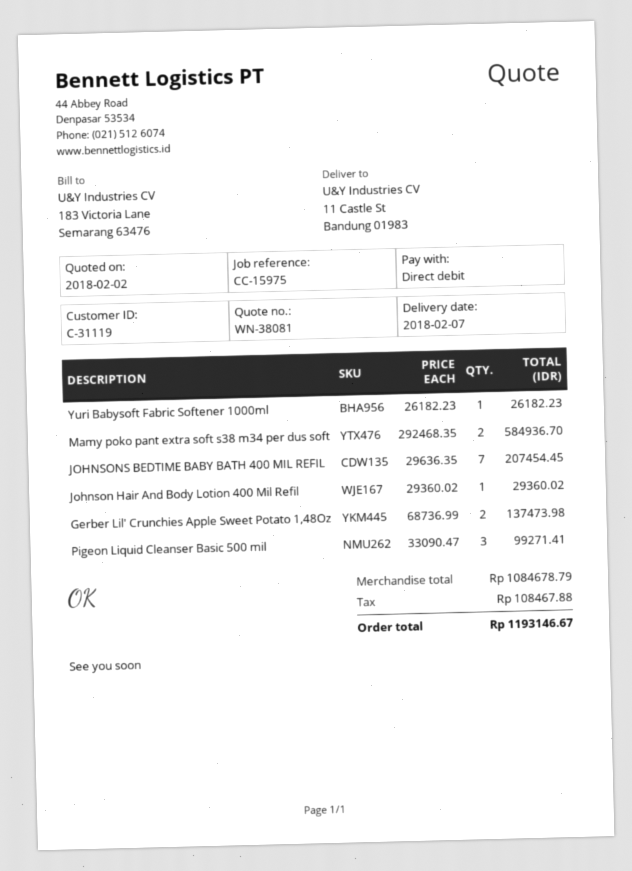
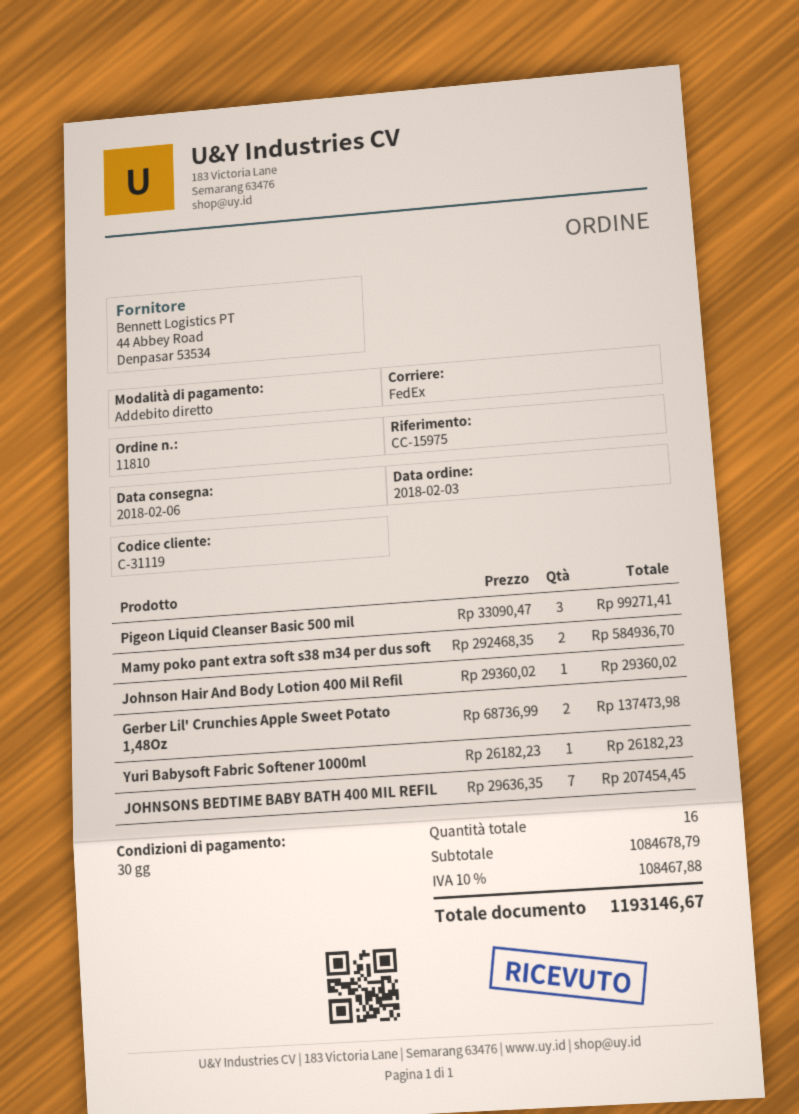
delivery date: 2018-02-07 -> 2018-02-06

